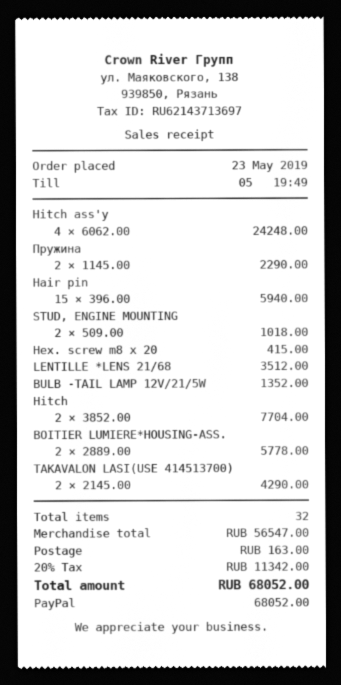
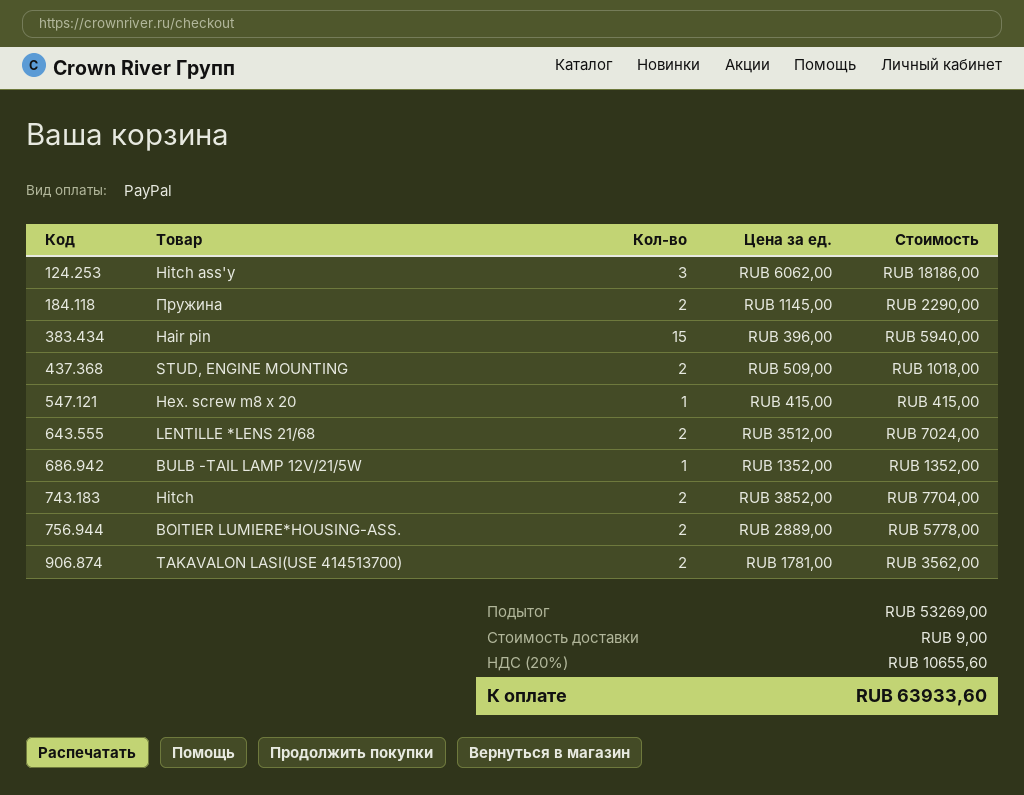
Hitch ass'y: 4 x 6062.00 = 24248.00 -> 3 x 6062.00 = 18186.00
LENTILLE *LENS 21/68: 1 x 3512.00 = 3512.00 -> 2 x 3512.00 = 7024.00
TAKAVALON LASI(USE 414513700): 2 x 2145.00 = 4290.00 -> 2 x 1781.00 = 3562.00
subtotal: 56547.00 -> 53269.00
shipping: 163.00 -> 9.00
tax: 20% = 11342.00 -> 20% = 10655.60
total: 68052.00 -> 63933.60

